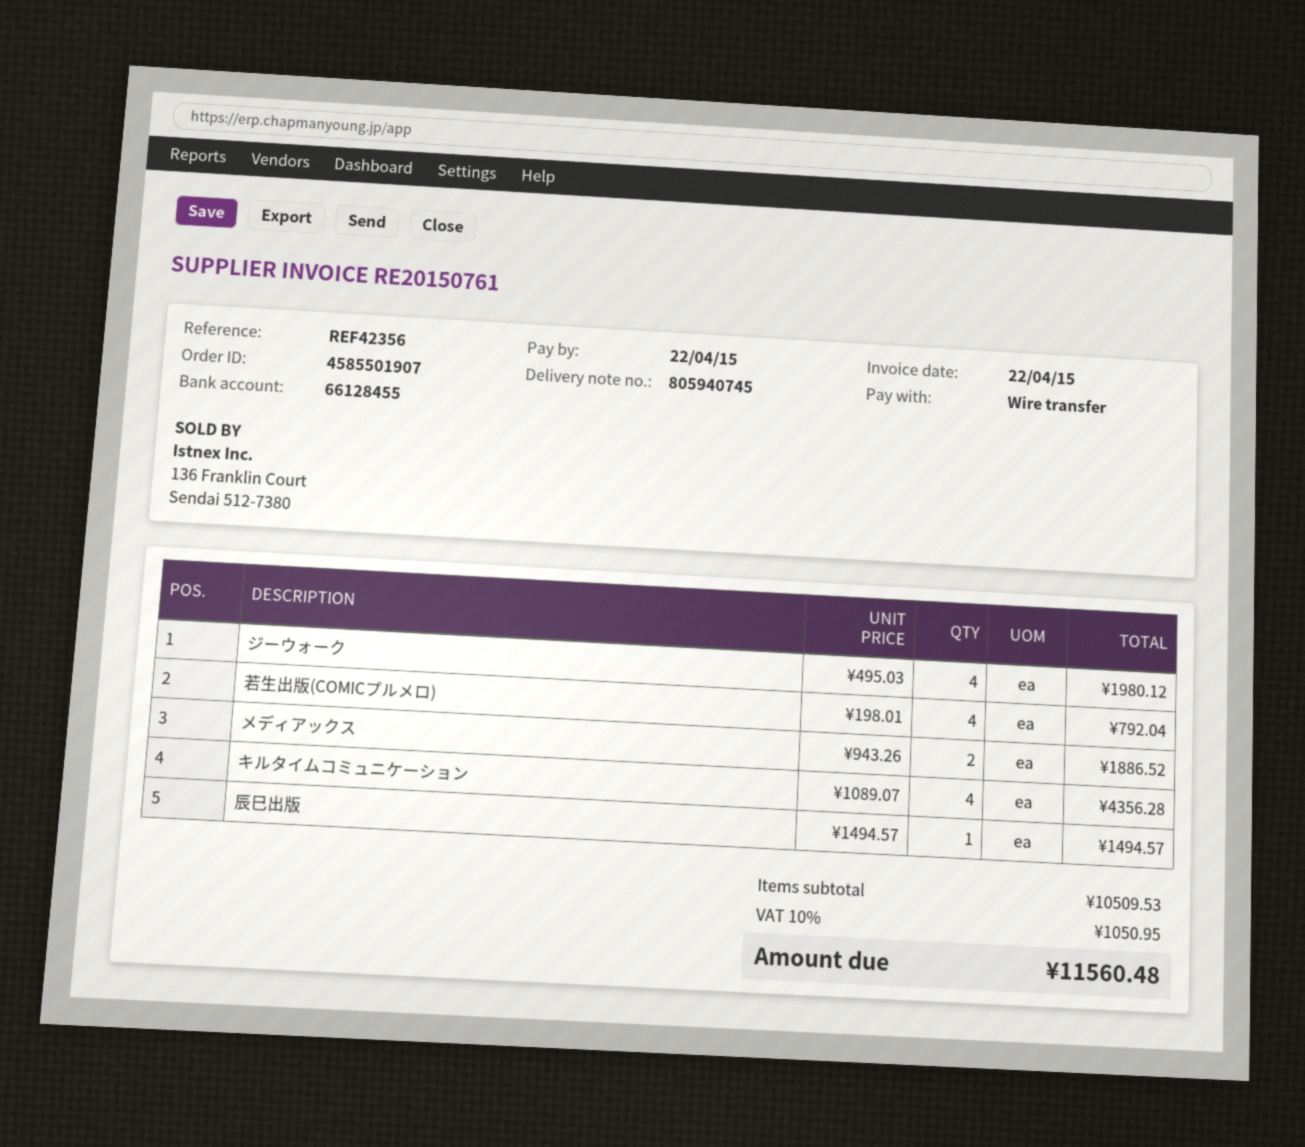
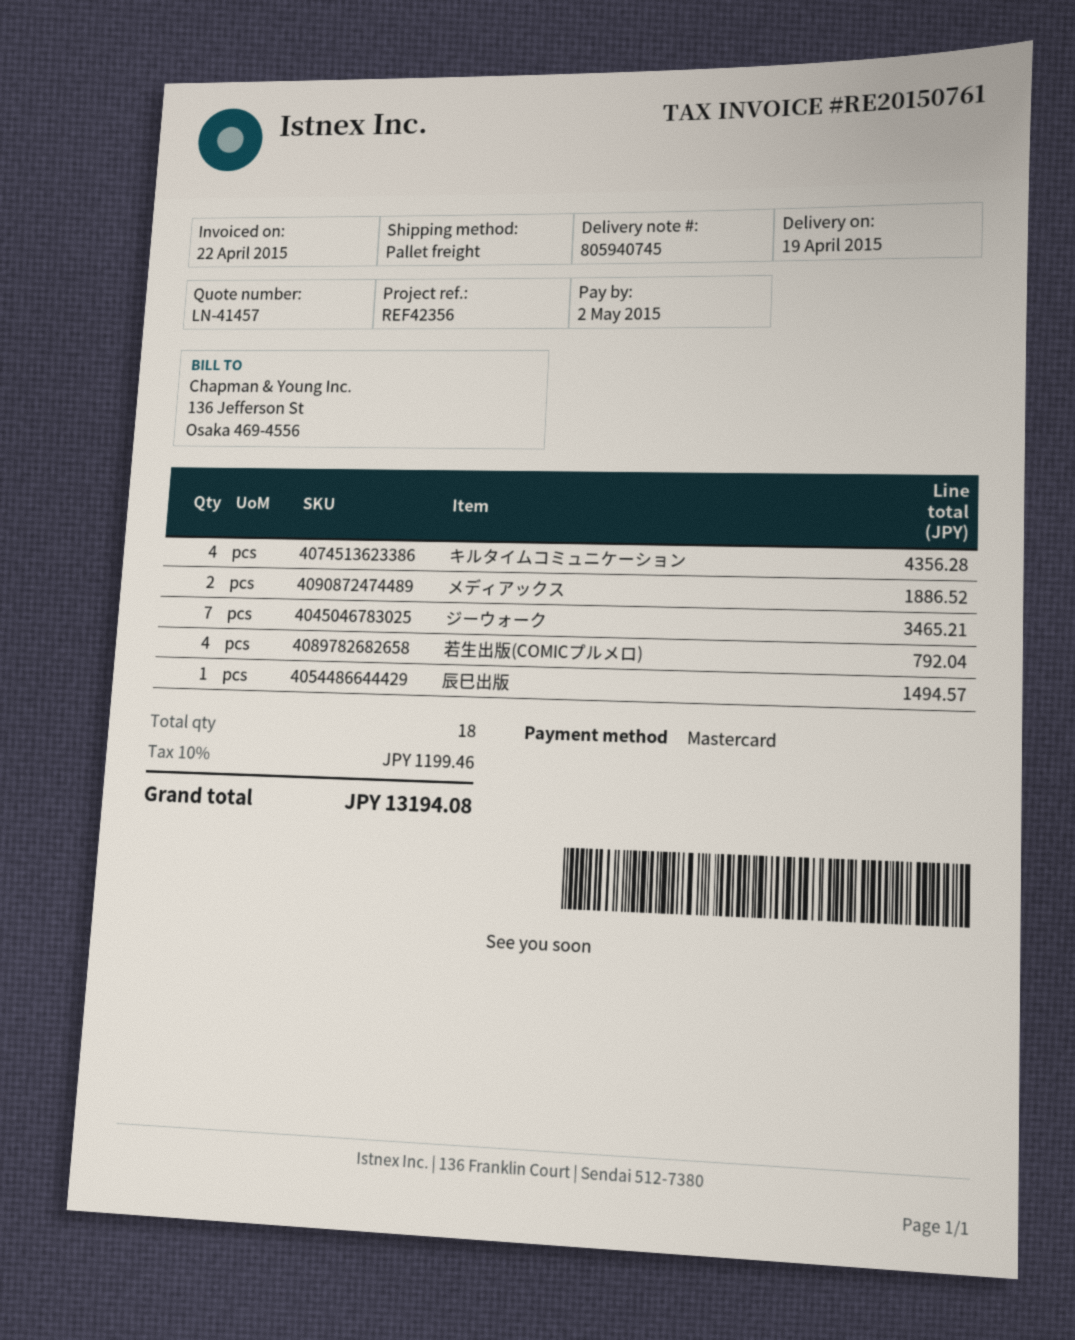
due date: 2015-04-22 -> 2015-05-02
payment method: bank transfer -> Mastercard
ジーウォーク: 4 for 1980.12 -> 7 for 3465.21
tax: 10% = 1050.95 -> 10% = 1199.46
total: 11560.48 -> 13194.08

